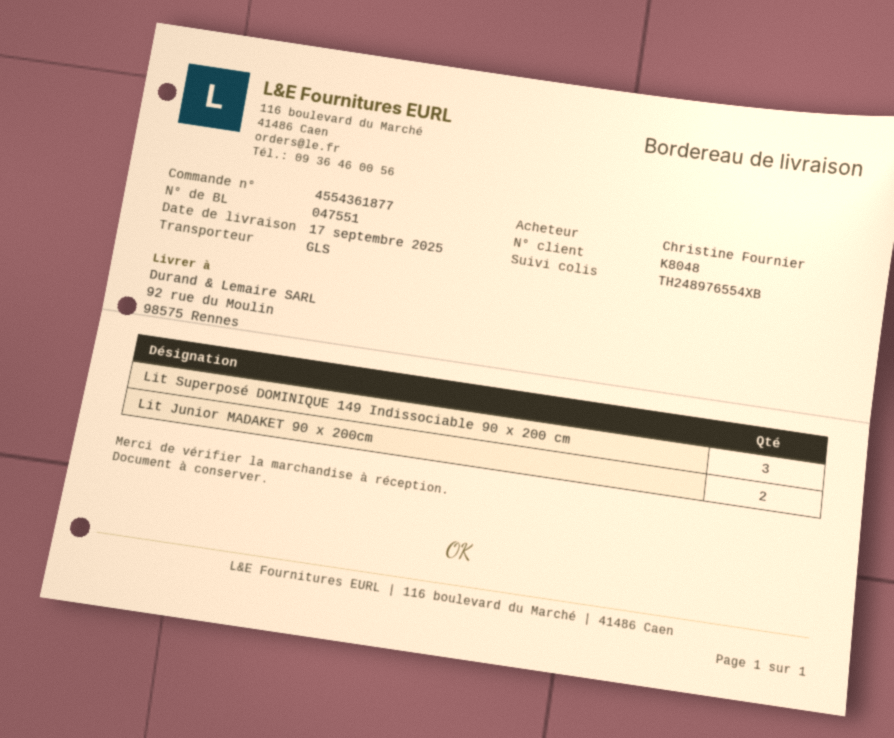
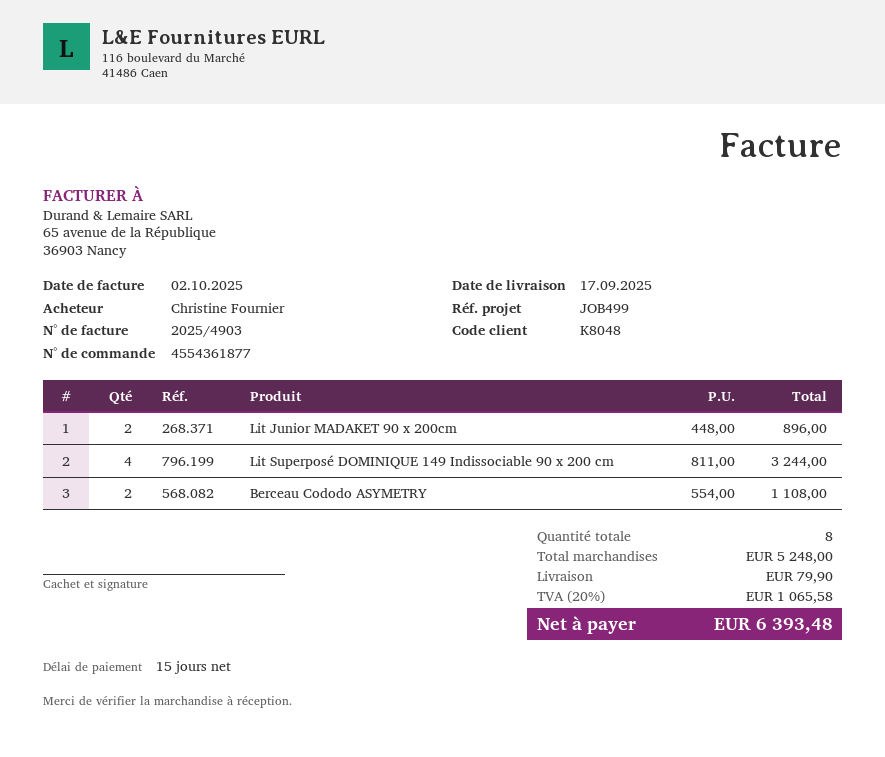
Lit Superposé DOMINIQUE 149 Indissociable 90 x 200 cm: 3 -> 4
Berceau Cododo ASYMETRY: none -> 2

